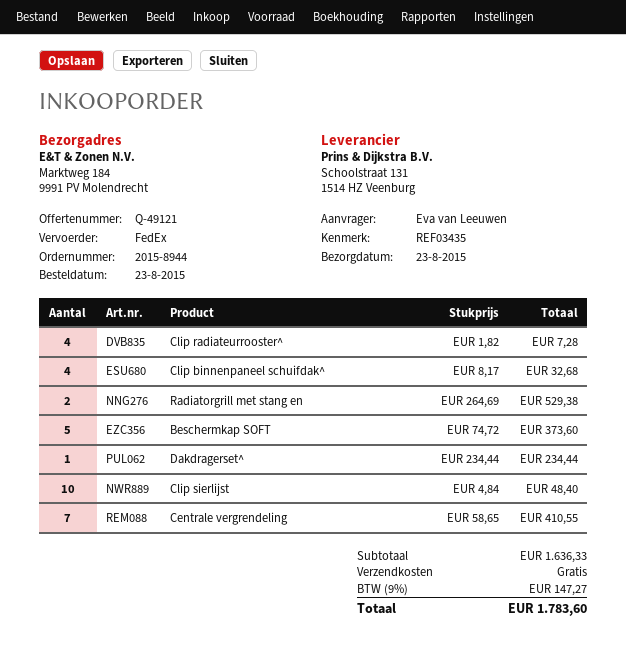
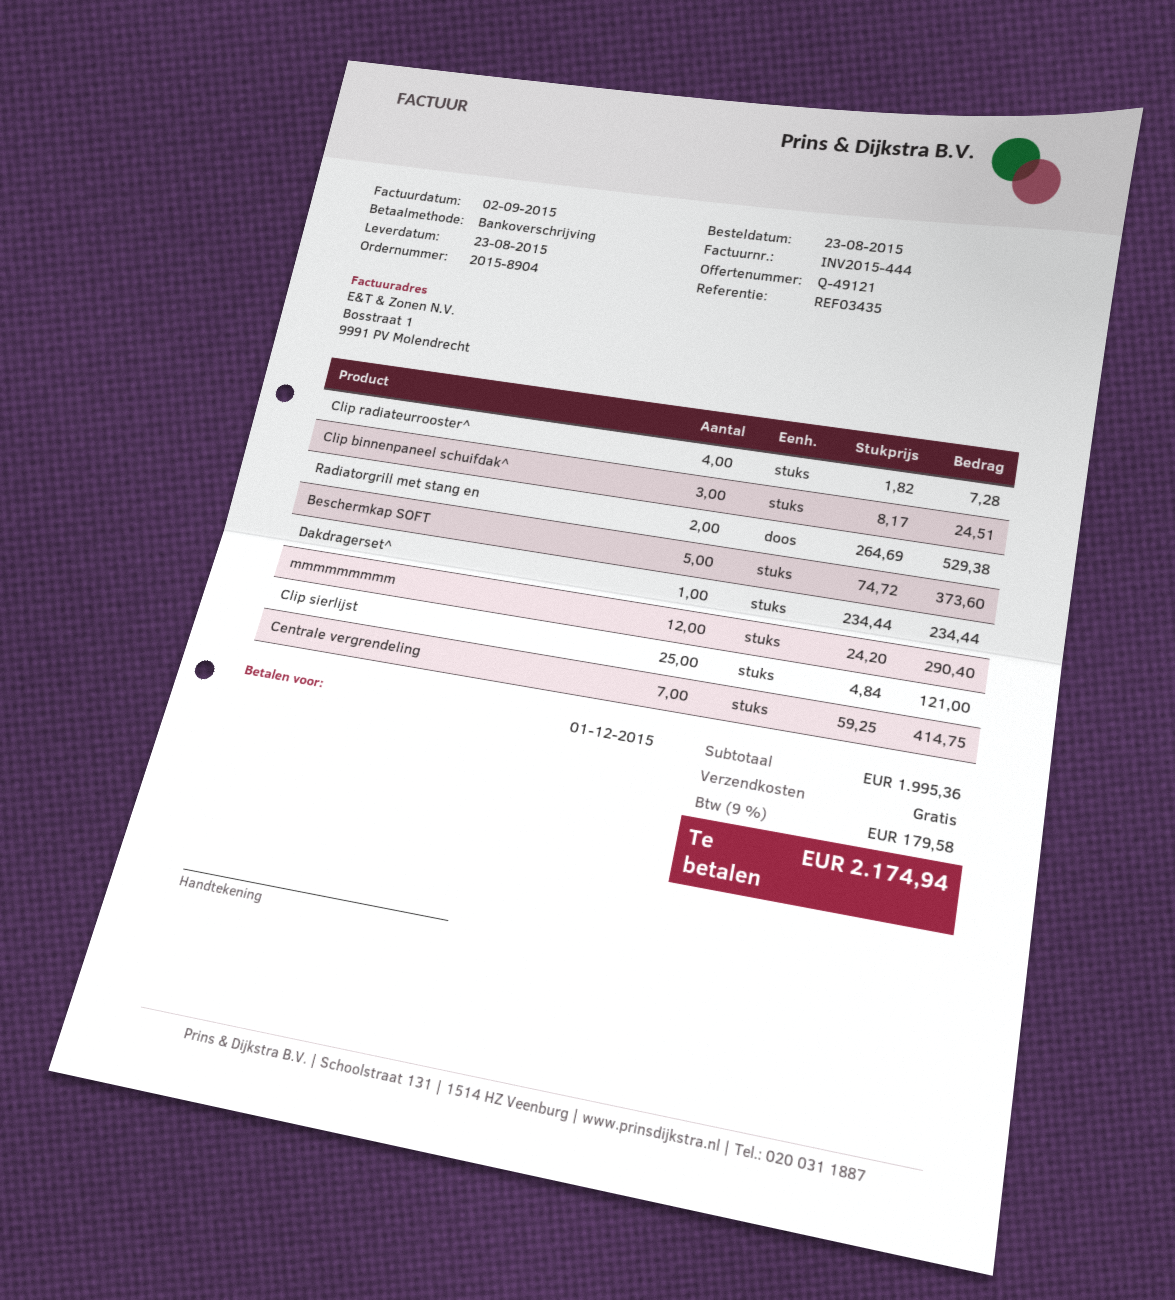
order number: 2015-8944 -> 2015-8904
Clip binnenpaneel schuifdak^: 4 x 8.17 = 32.68 -> 3 x 8.17 = 24.51
Clip sierlijst: 10 x 4.84 = 48.40 -> 25 x 4.84 = 121.00
Centrale vergrendeling: 7 x 58.65 = 410.55 -> 7 x 59.25 = 414.75
mmmmmmmmm: none -> 12 x 24.20 = 290.40
subtotal: 1636.33 -> 1995.36
tax: 9% = 147.27 -> 9% = 179.58
total: 1783.60 -> 2174.94

